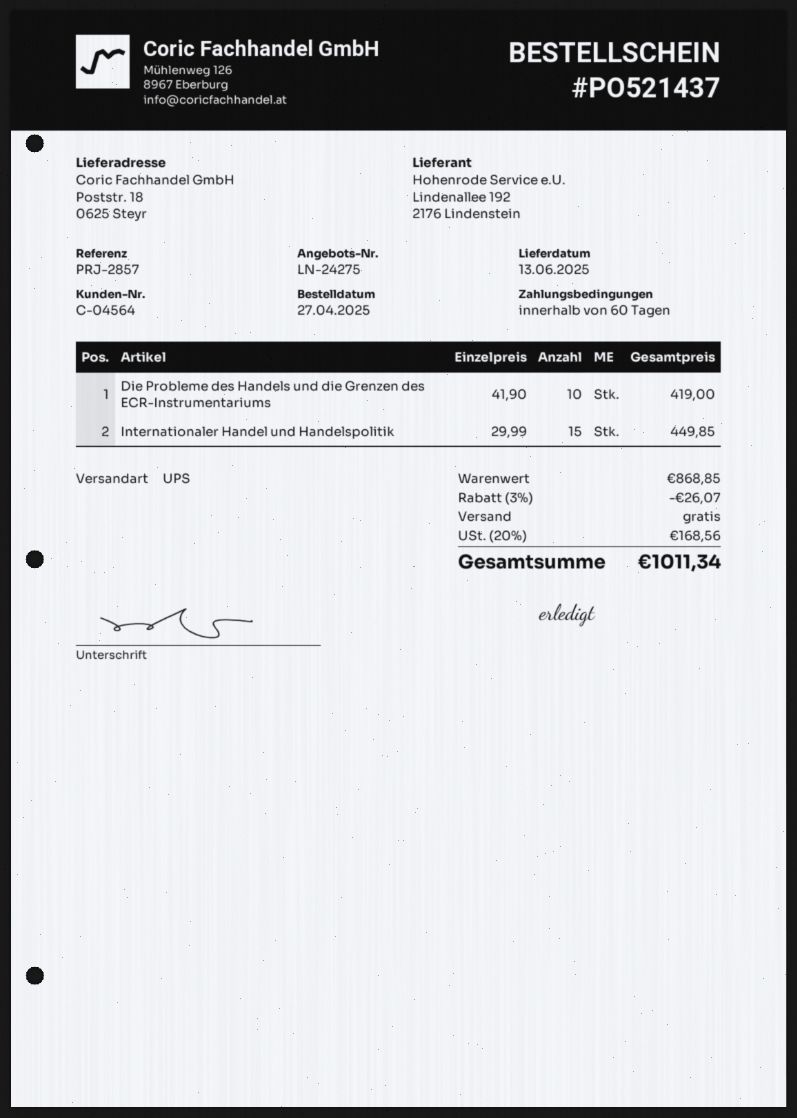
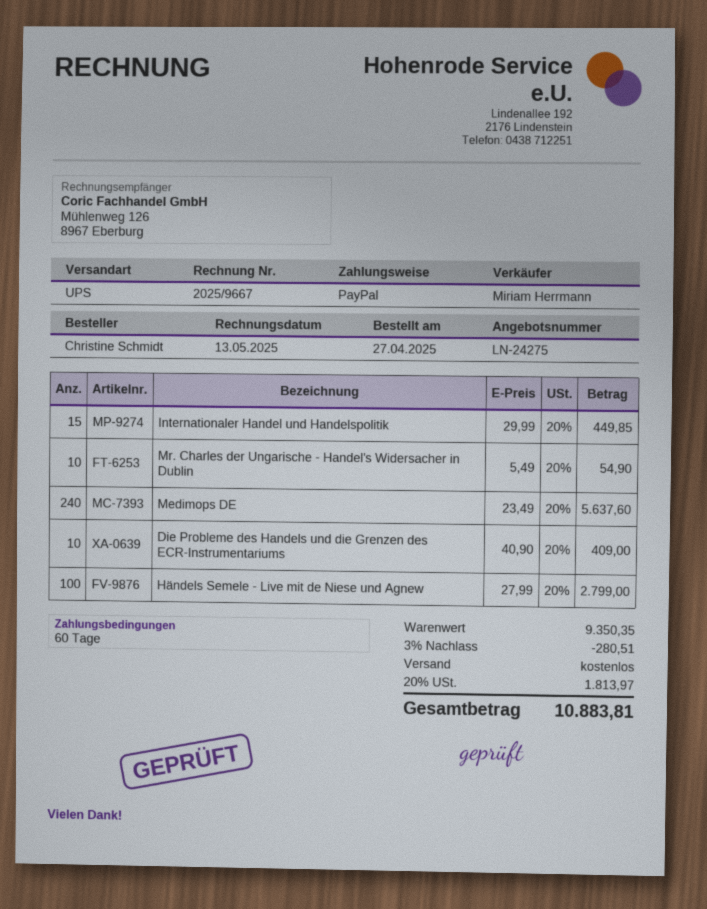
Die Probleme des Handels und die Grenzen des ECR-Instrumentariums: 10 x 41.90 = 419.00 -> 10 x 40.90 = 409.00
Mr. Charles der Ungarische - Handel's Widersacher in Dublin: none -> 10 x 5.49 = 54.90
Medimops DE: none -> 240 x 23.49 = 5637.60
Händels Semele - Live mit de Niese und Agnew: none -> 100 x 27.99 = 2799.00
subtotal: 868.85 -> 9350.35
discount: 3% = 26.07 -> 3% = 280.51
tax: 20% = 168.56 -> 20% = 1813.97
total: 1011.34 -> 10883.81

